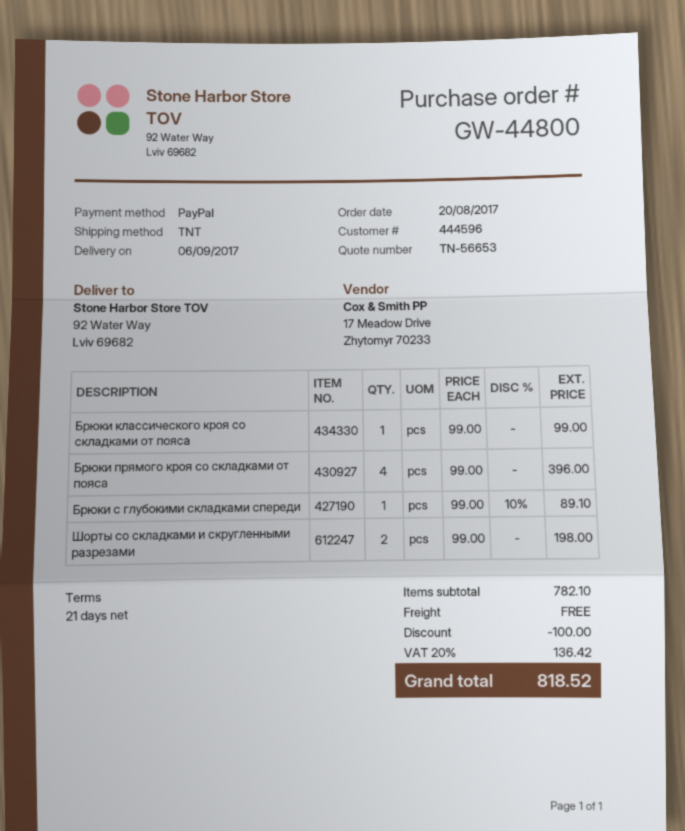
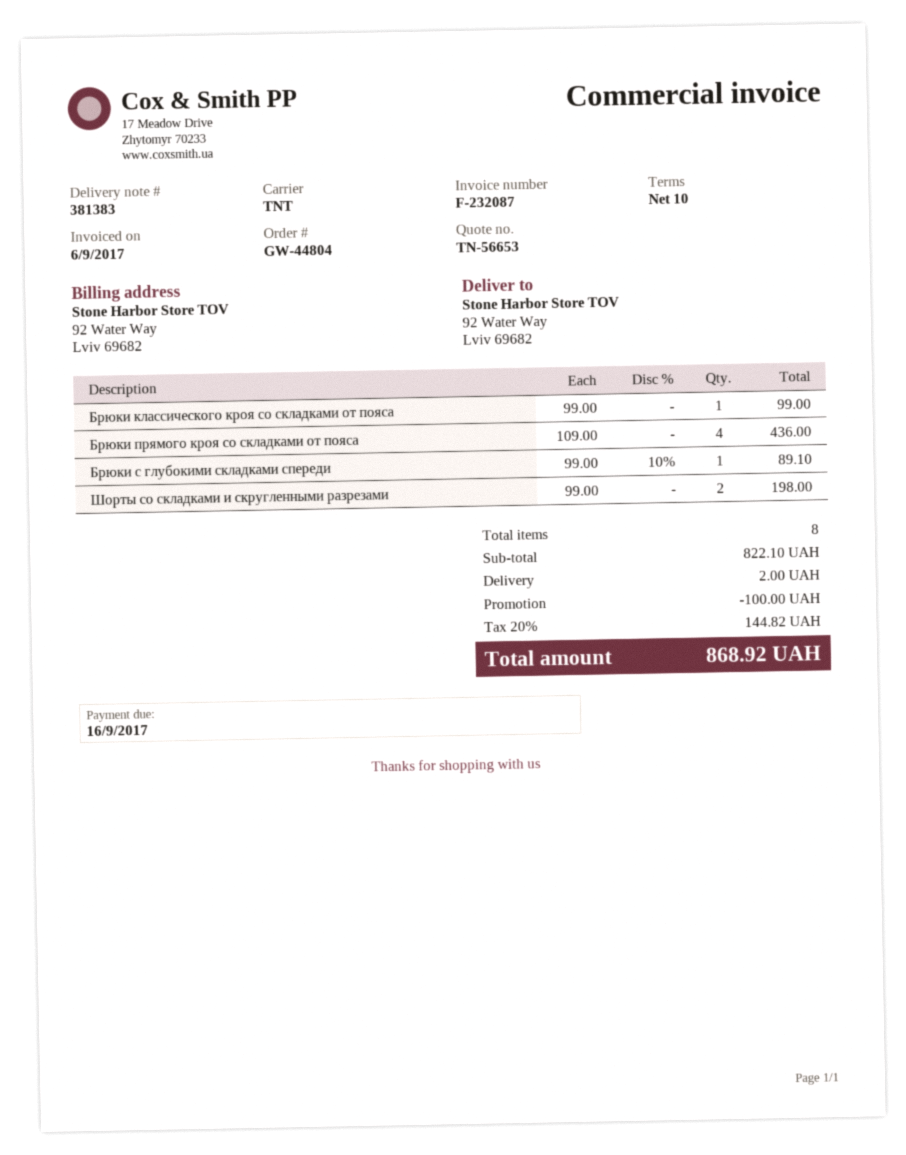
order number: GW-44800 -> GW-44804
payment terms: 21 days -> 10 days
Брюки прямого кроя со складками от пояса: 4 x 99.00 = 396.00 -> 4 x 109.00 = 436.00
subtotal: 782.10 -> 822.10
shipping: 0.00 -> 2.00
tax: 20% = 136.42 -> 20% = 144.82
total: 818.52 -> 868.92

